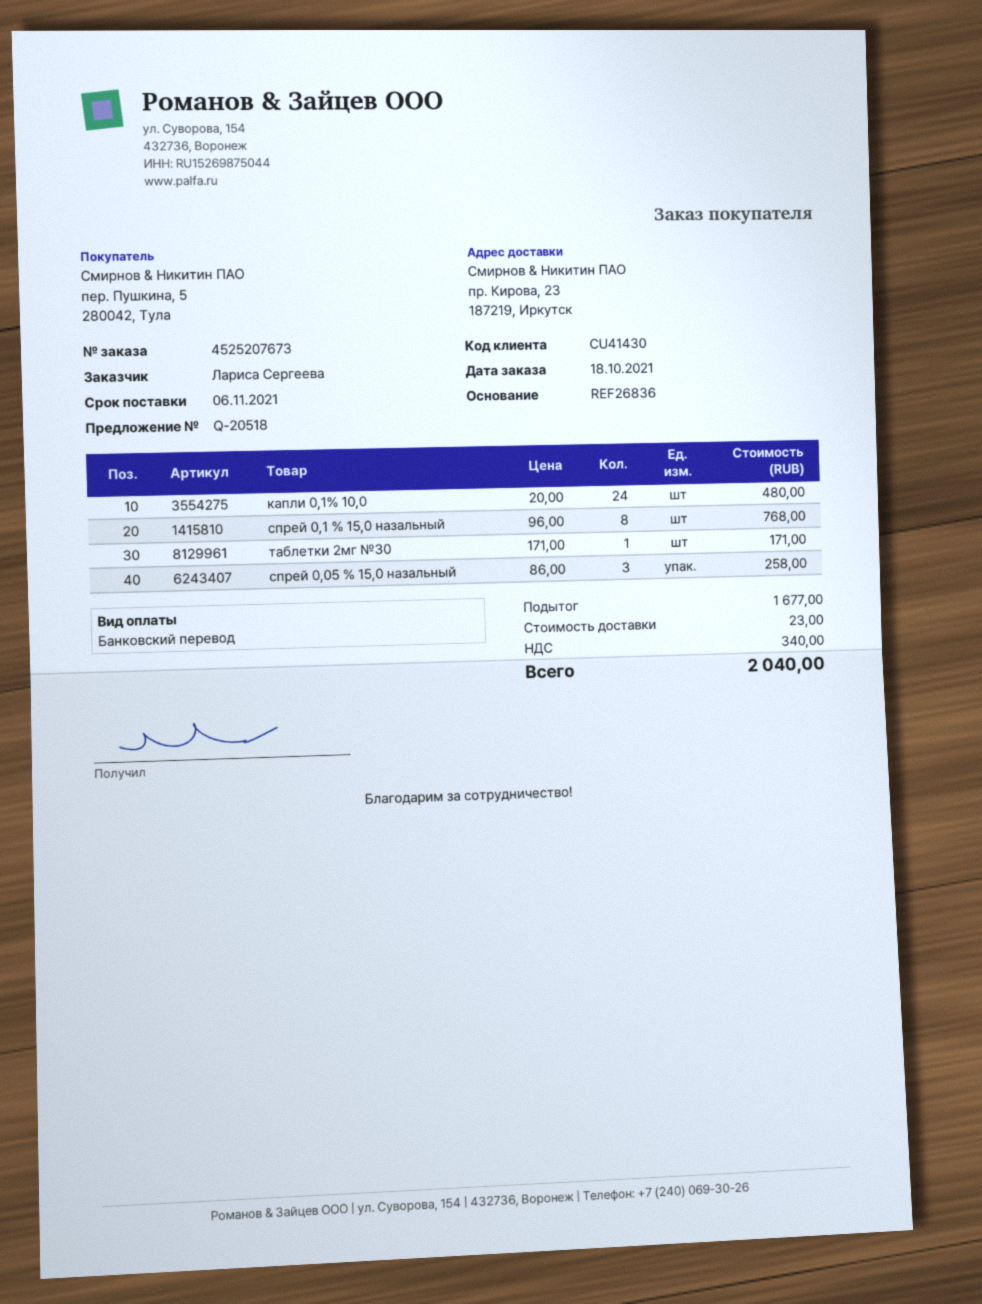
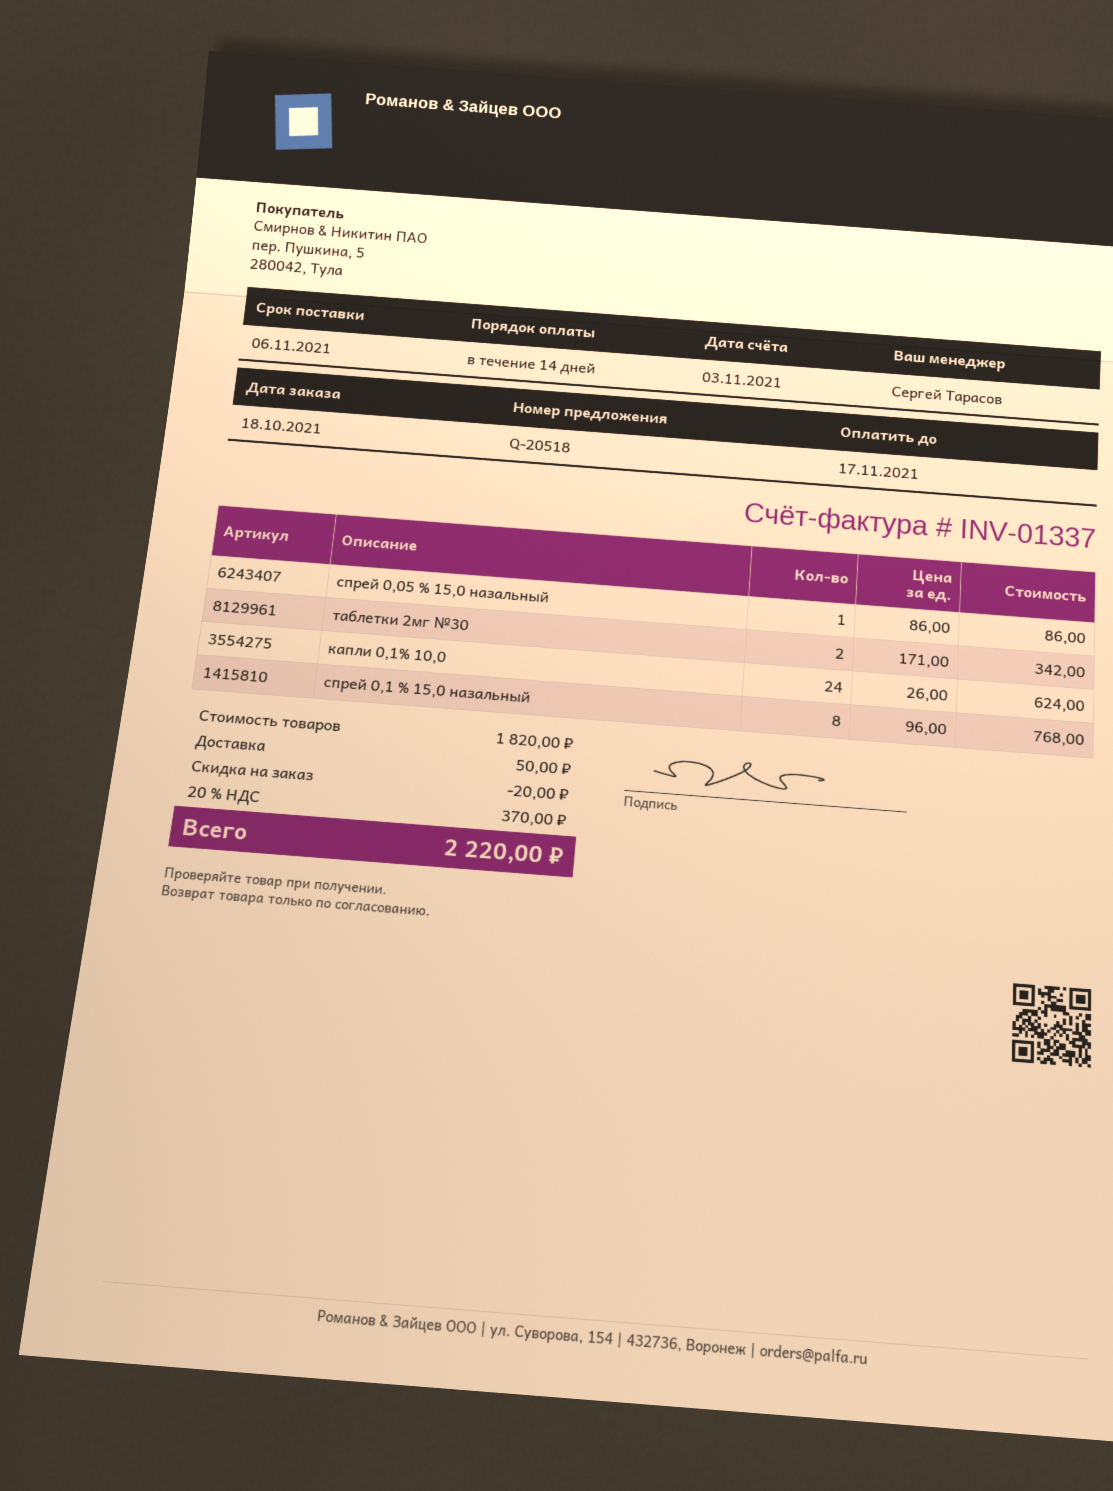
капли 0,1% 10,0: 24 x 20.00 = 480.00 -> 24 x 26.00 = 624.00
таблетки 2мг №30: 1 x 171.00 = 171.00 -> 2 x 171.00 = 342.00
спрей 0,05 % 15,0 назальный: 3 x 86.00 = 258.00 -> 1 x 86.00 = 86.00
subtotal: 1677.00 -> 1820.00
discount: none -> 20.00
shipping: 23.00 -> 50.00
tax: 340.00 -> 370.00
total: 2040.00 -> 2220.00

